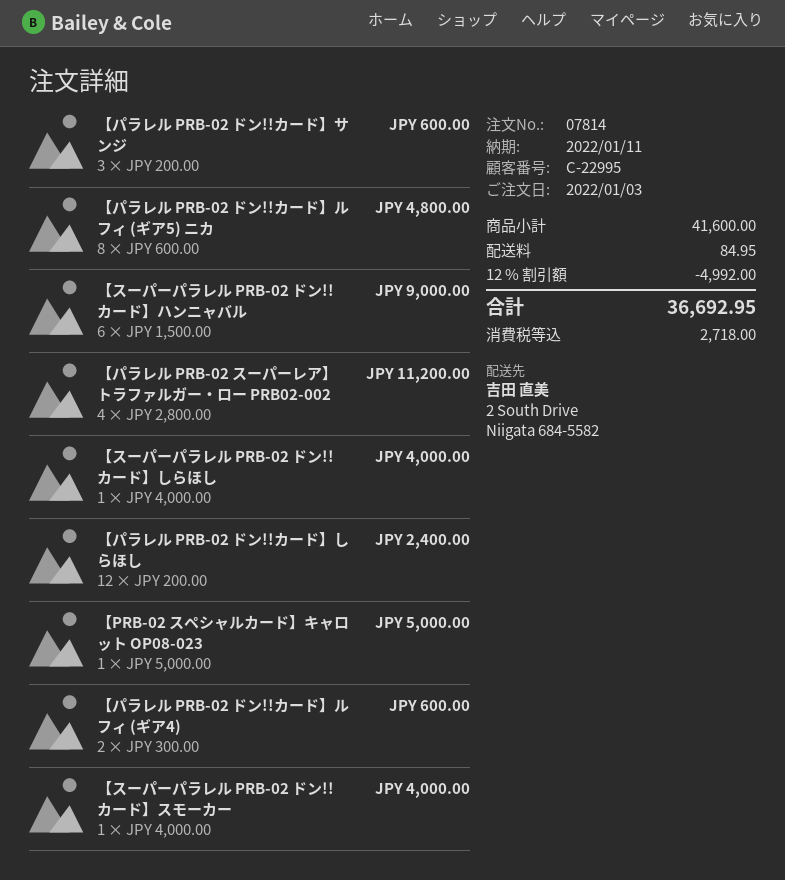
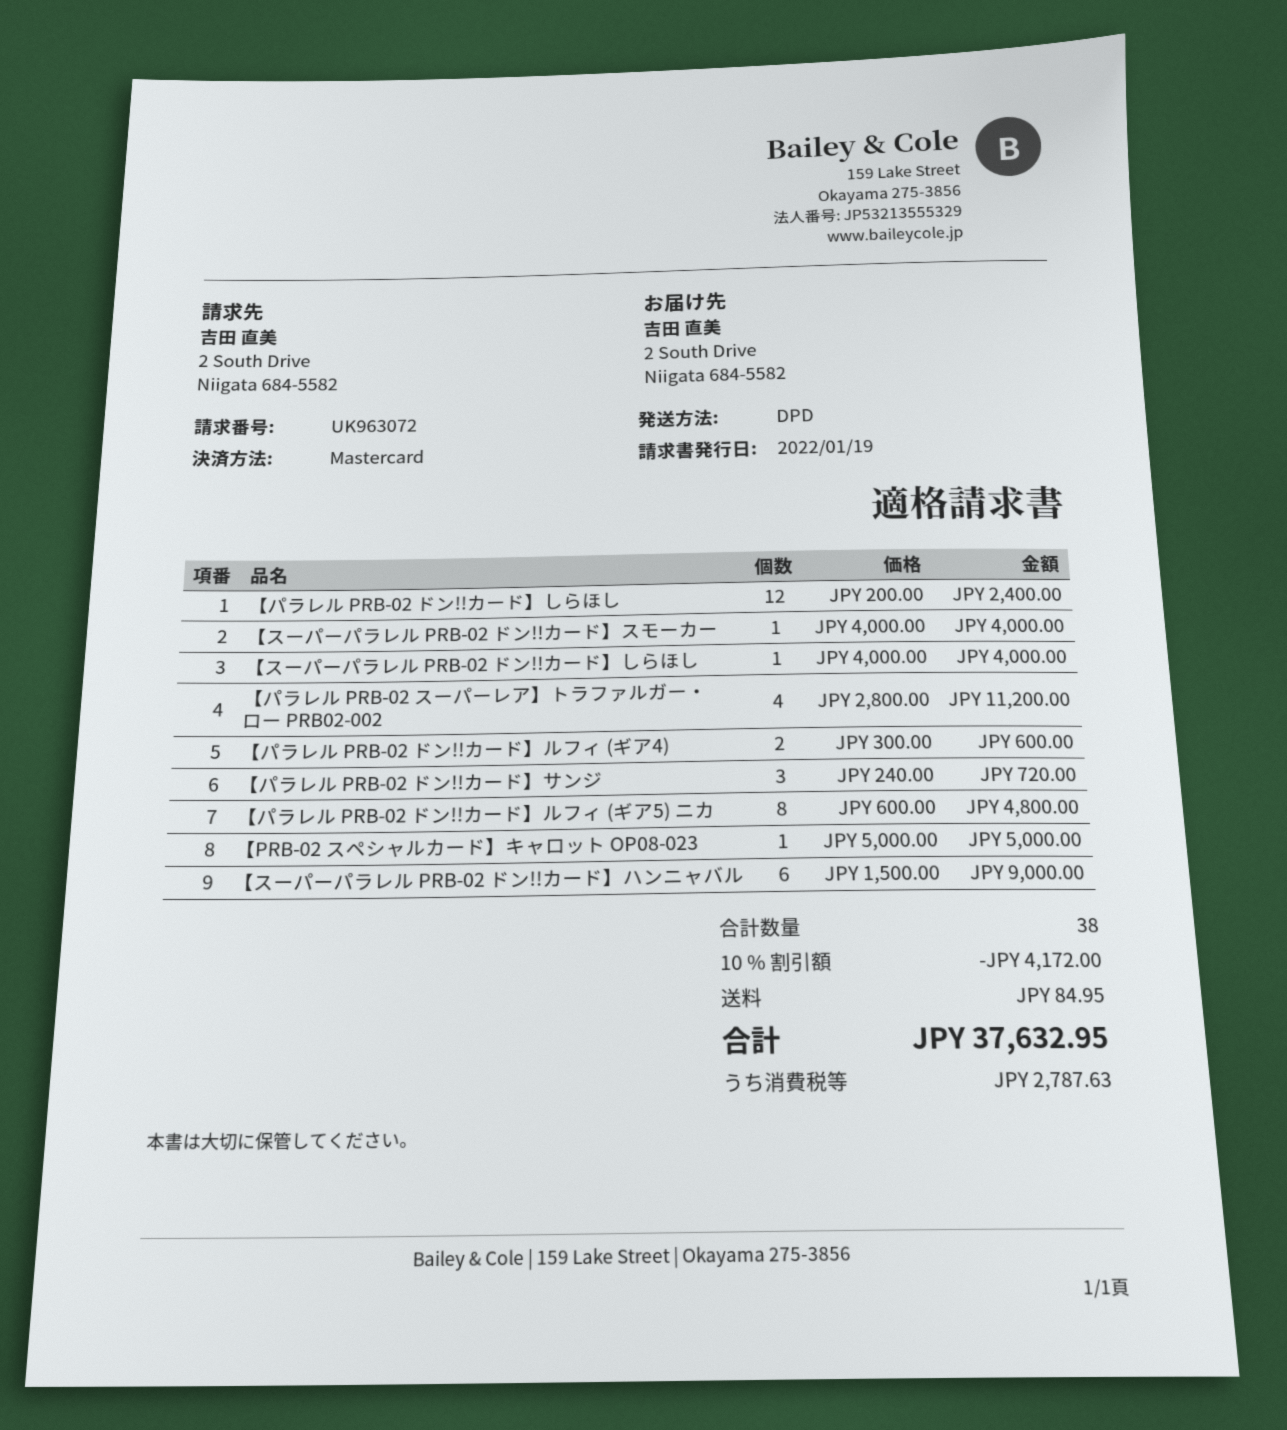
【パラレル PRB-02 ドン!!カード】サンジ: 3 x 200.00 = 600.00 -> 3 x 240.00 = 720.00
discount: 12% = 4992.00 -> 10% = 4172.00
tax: 2718.00 -> 2787.63
total: 36692.95 -> 37632.95

